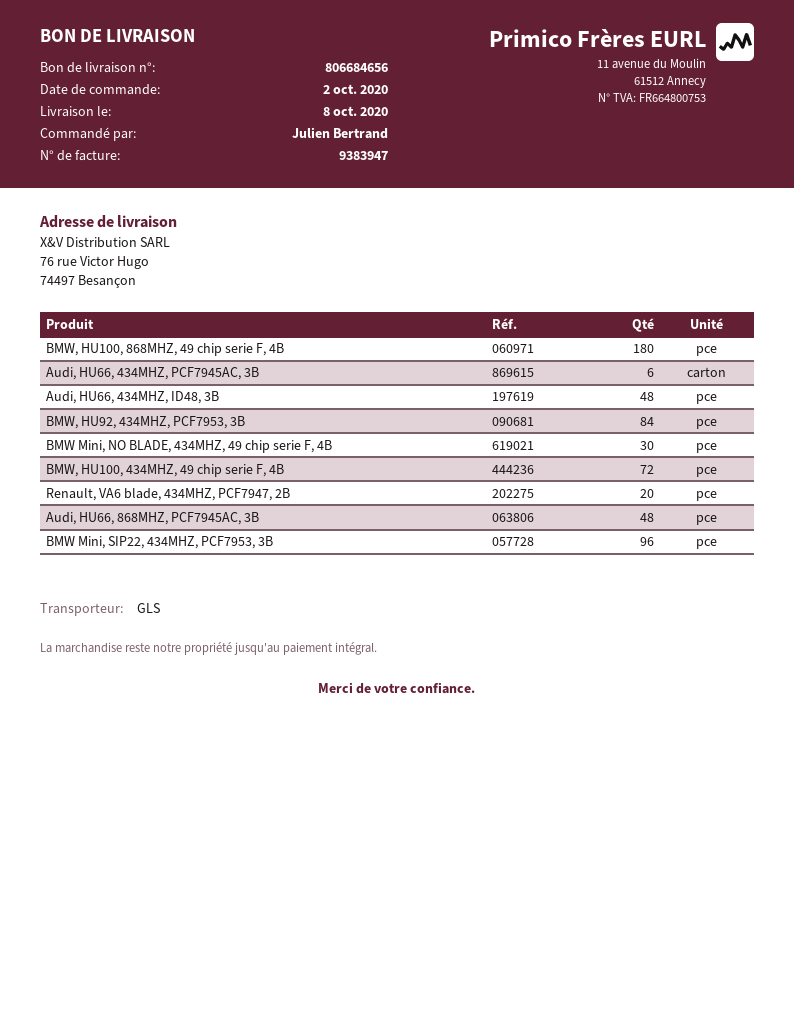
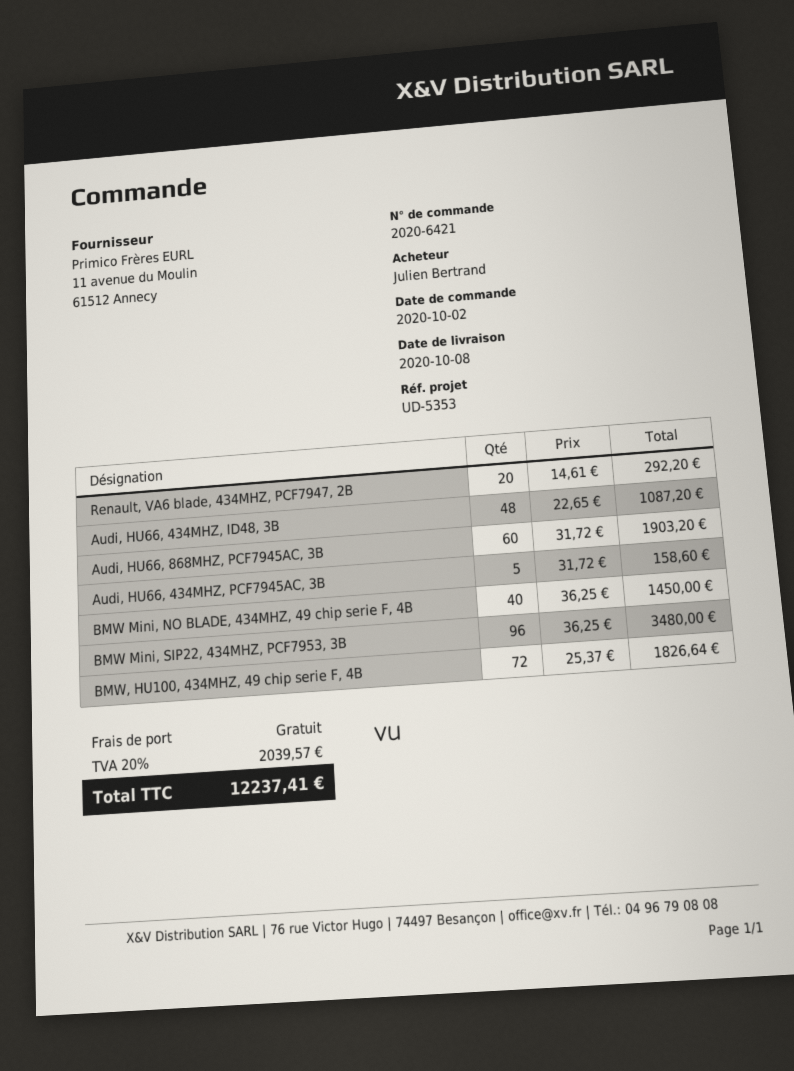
BMW, HU100, 868MHZ, 49 chip serie F, 4B: 180 -> none
Audi, HU66, 434MHZ, PCF7945AC, 3B: 6 -> 5
BMW, HU92, 434MHZ, PCF7953, 3B: 84 -> none
BMW Mini, NO BLADE, 434MHZ, 49 chip serie F, 4B: 30 -> 40
Audi, HU66, 868MHZ, PCF7945AC, 3B: 48 -> 60

